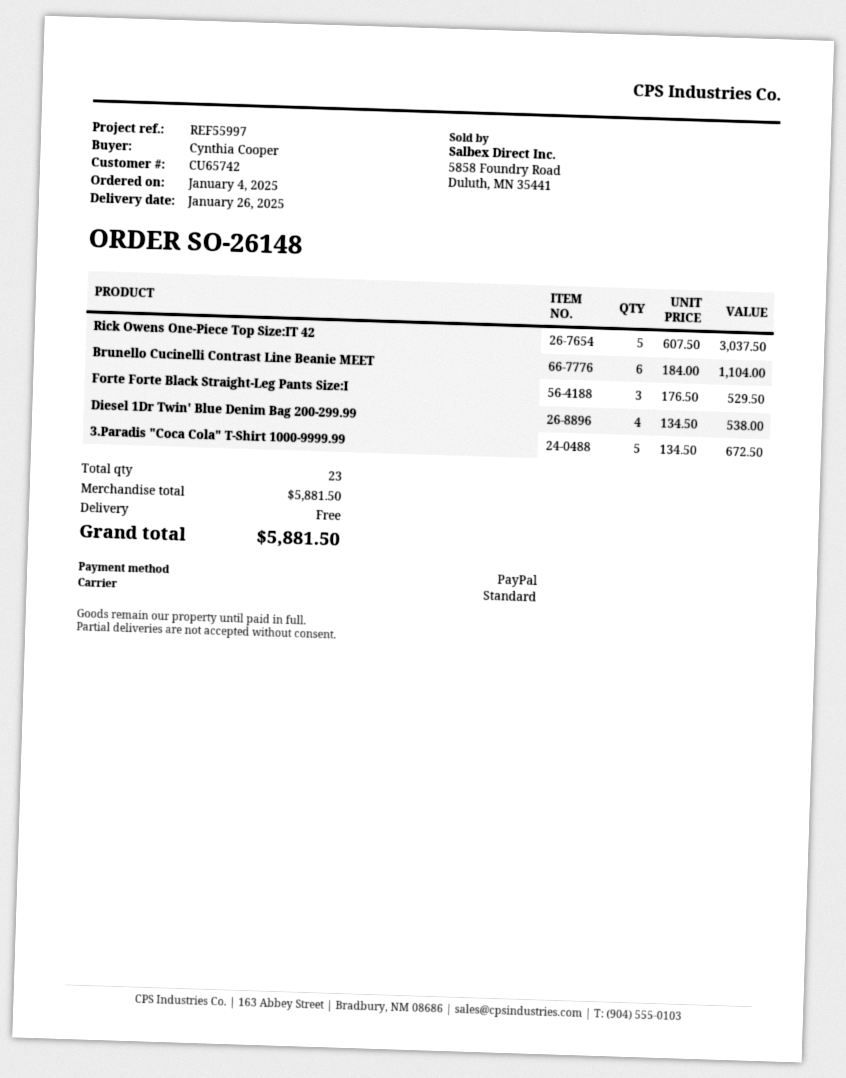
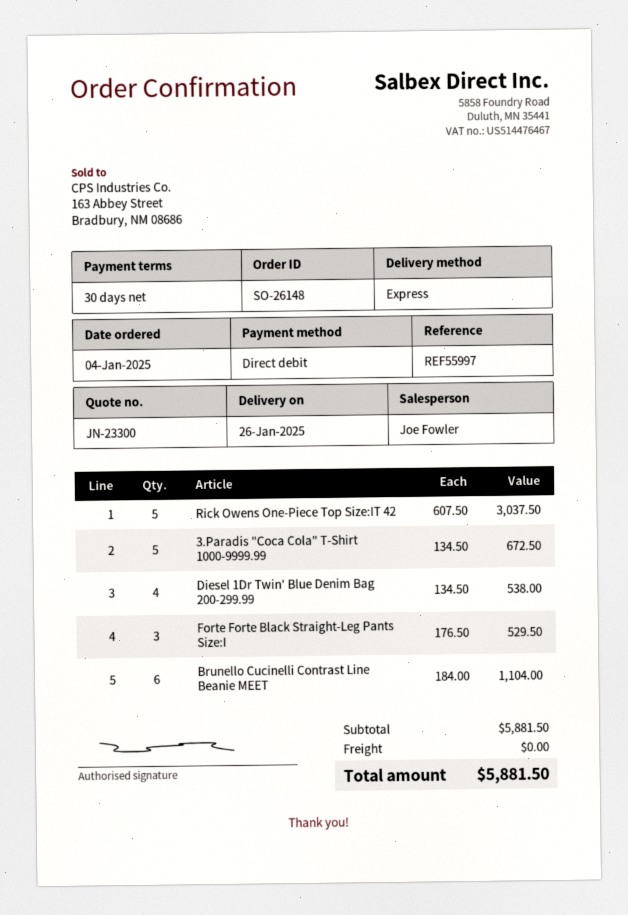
payment method: PayPal -> direct debit
shipping method: standard -> express

